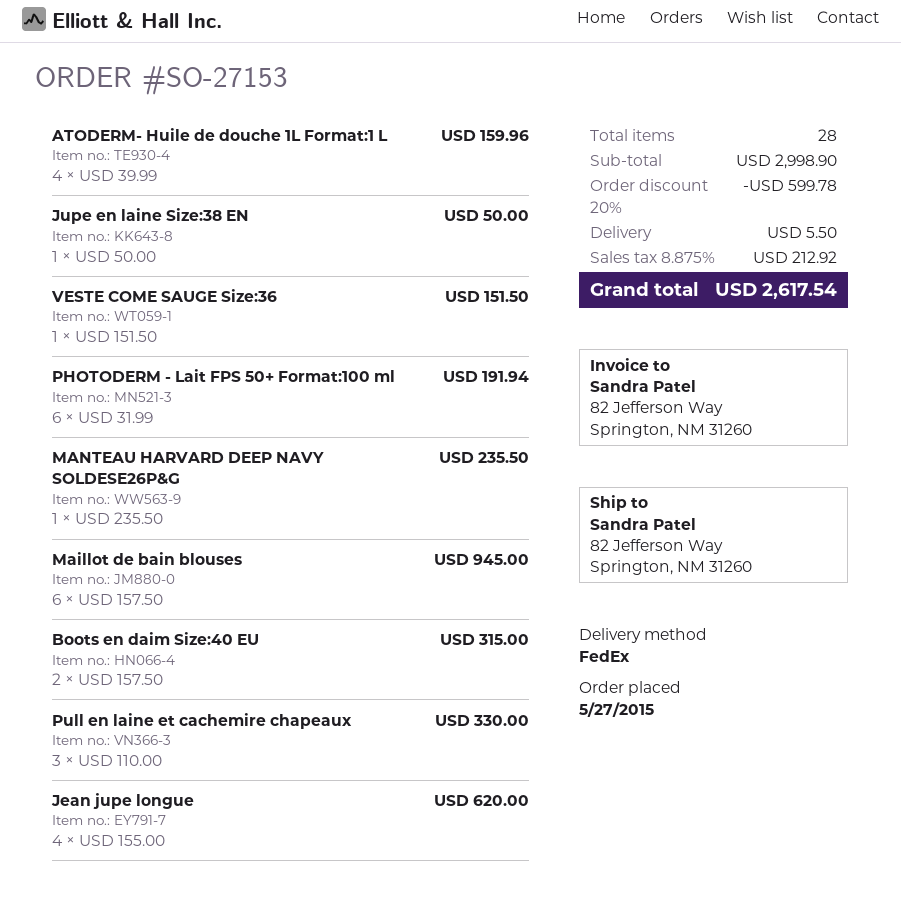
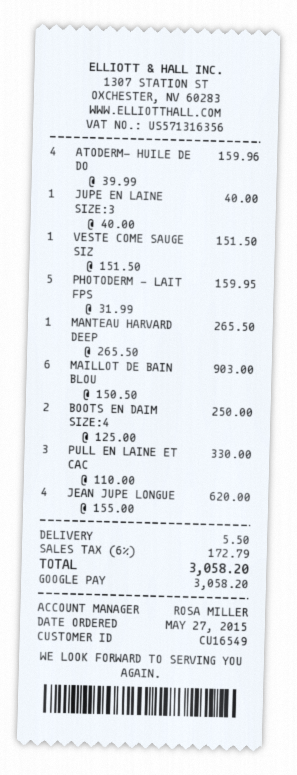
Jupe en laine Size:38 EN: 1 x 50.00 = 50.00 -> 1 x 40.00 = 40.00
PHOTODERM - Lait FPS 50+ Format:100 ml: 6 x 31.99 = 191.94 -> 5 x 31.99 = 159.95
MANTEAU HARVARD DEEP NAVY SOLDESE26P&G: 1 x 235.50 = 235.50 -> 1 x 265.50 = 265.50
Maillot de bain blouses: 6 x 157.50 = 945.00 -> 6 x 150.50 = 903.00
Boots en daim Size:40 EU: 2 x 157.50 = 315.00 -> 2 x 125.00 = 250.00
discount: 20% = 599.78 -> none
tax: 8.875% = 212.92 -> 6% = 172.79
total: 2617.54 -> 3058.20

